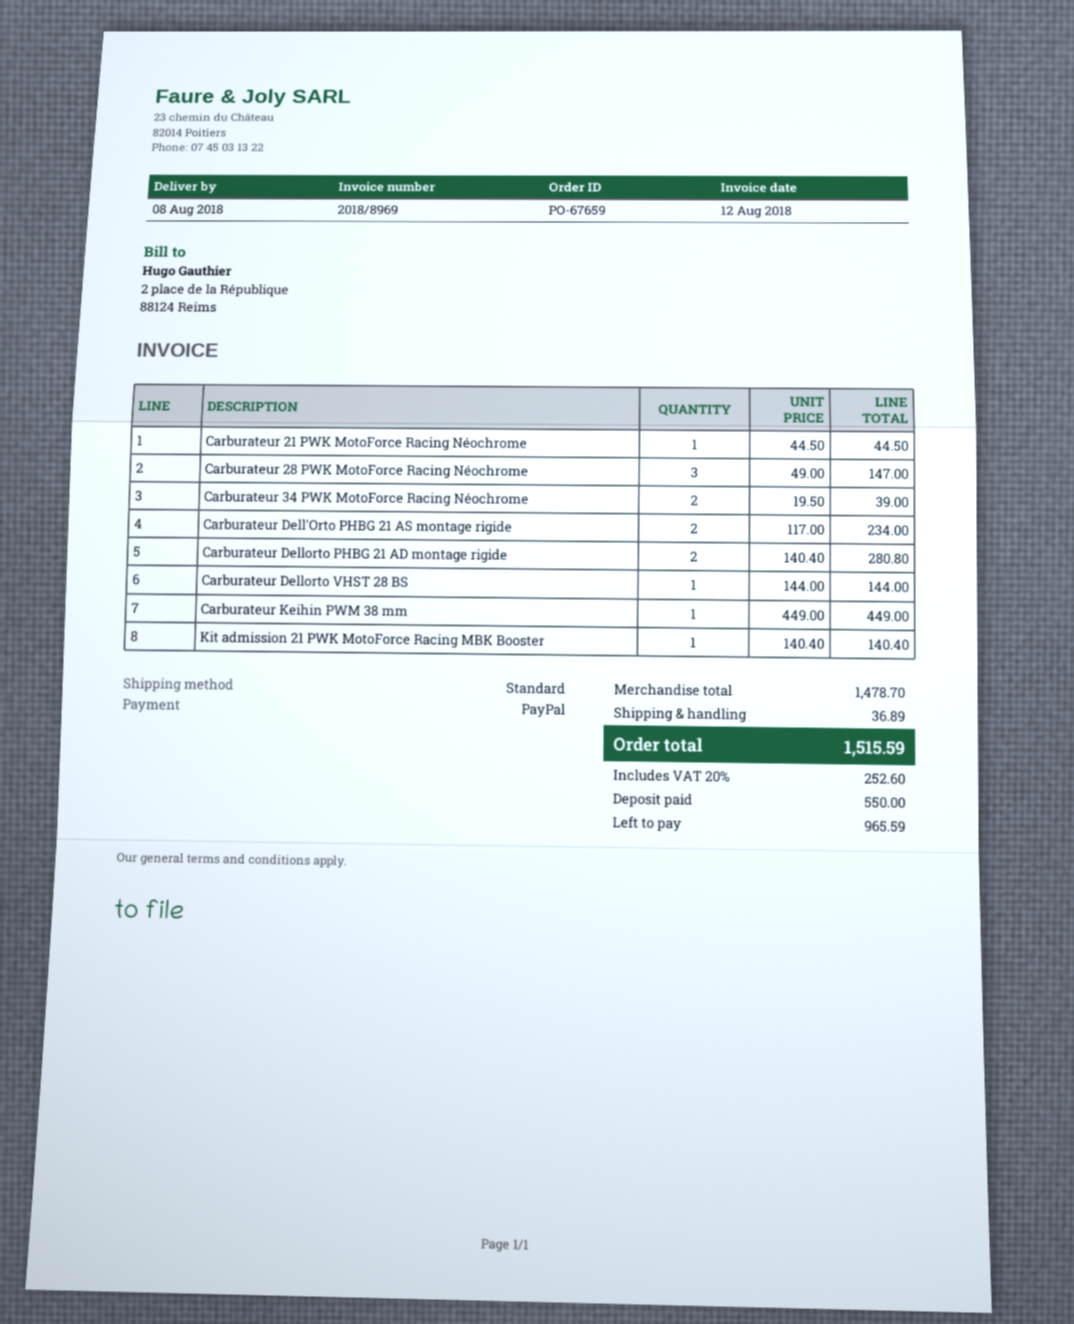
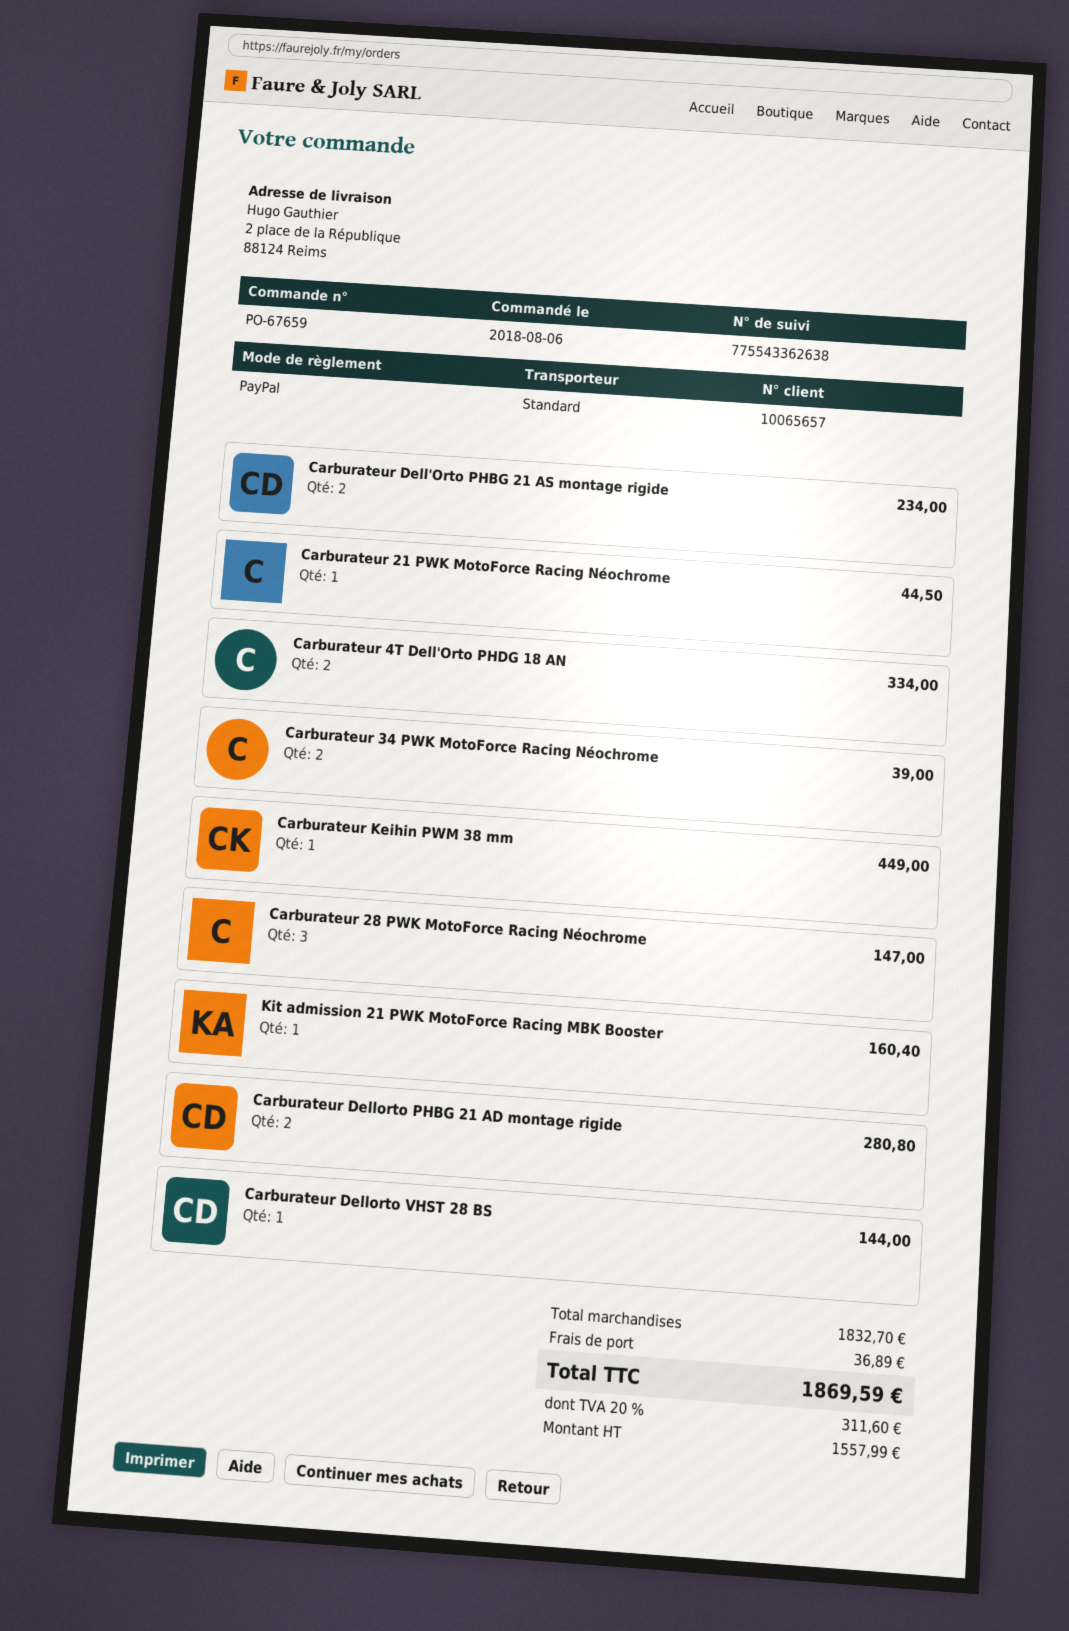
Kit admission 21 PWK MotoForce Racing MBK Booster: 1 for 140.40 -> 1 for 160.40
Carburateur 4T Dell'Orto PHDG 18 AN: none -> 2 for 334.00
subtotal: 1478.70 -> 1832.70
tax: 20% = 252.60 -> 20% = 311.60
total: 1515.59 -> 1869.59

